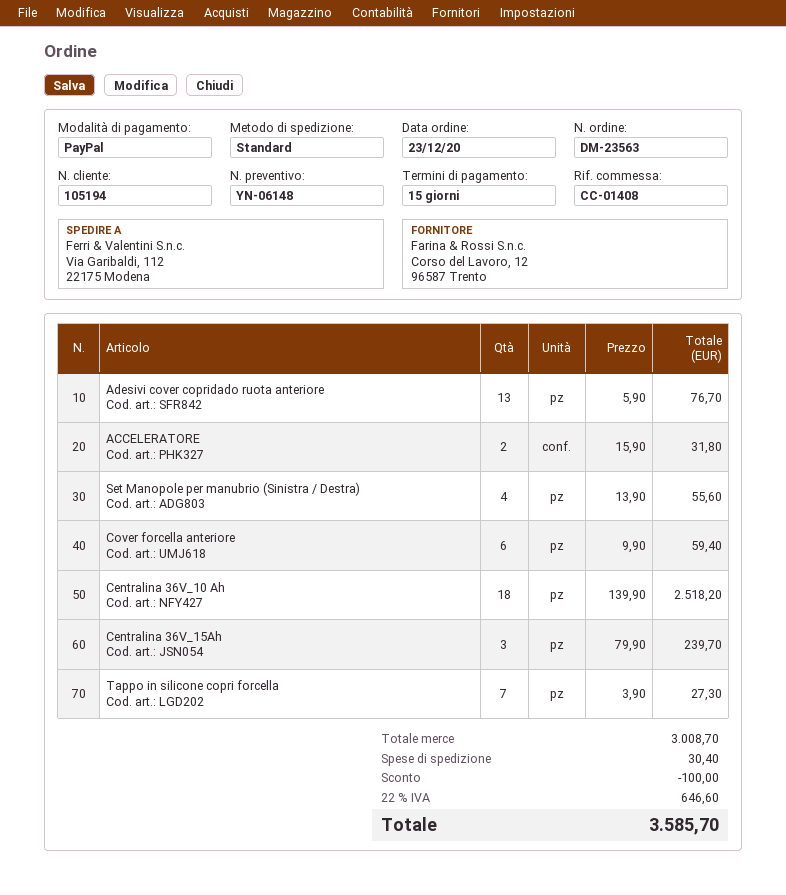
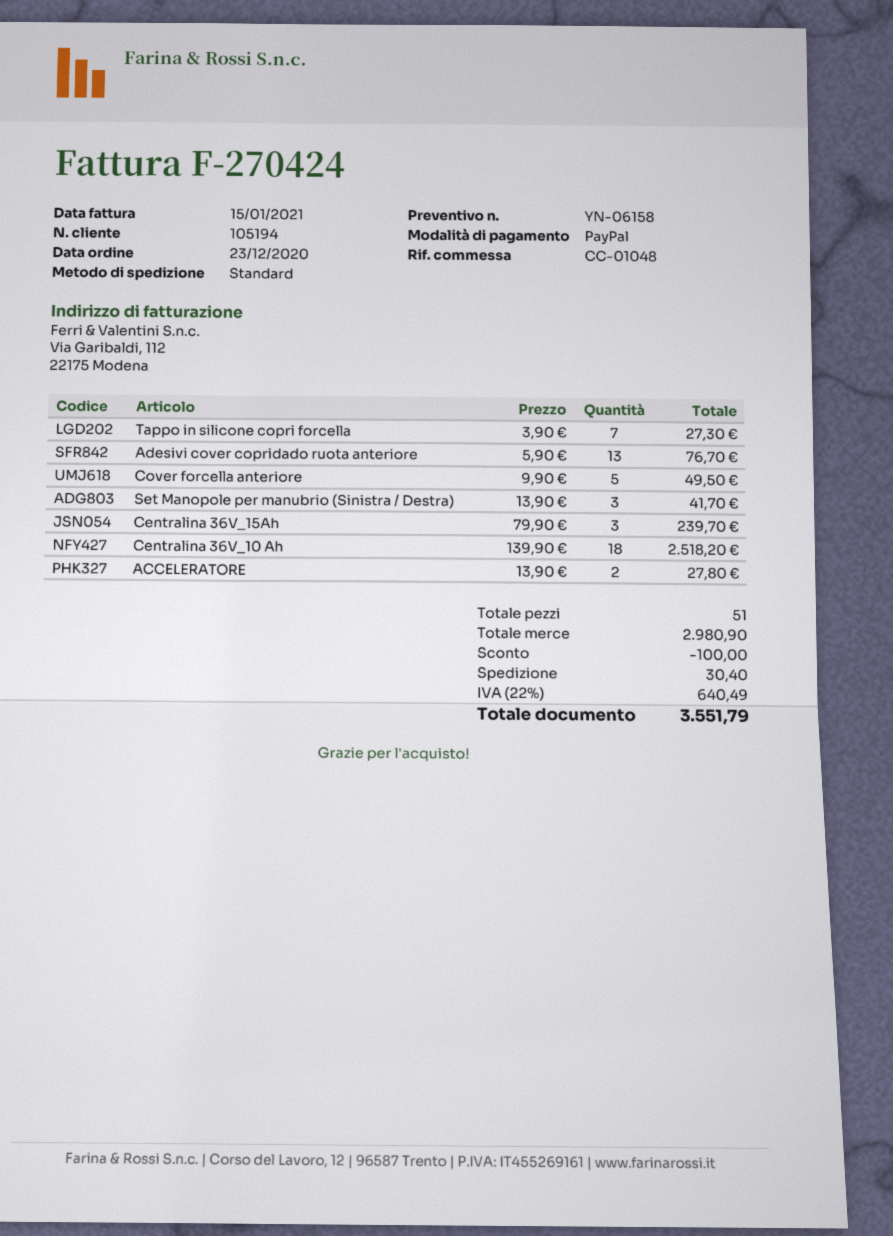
quote number: YN-06148 -> YN-06158
reference: CC-01408 -> CC-01048
ACCELERATORE: 2 x 15.90 = 31.80 -> 2 x 13.90 = 27.80
Set Manopole per manubrio (Sinistra / Destra): 4 x 13.90 = 55.60 -> 3 x 13.90 = 41.70
Cover forcella anteriore: 6 x 9.90 = 59.40 -> 5 x 9.90 = 49.50
subtotal: 3008.70 -> 2980.90
tax: 22% = 646.60 -> 22% = 640.49
total: 3585.70 -> 3551.79

